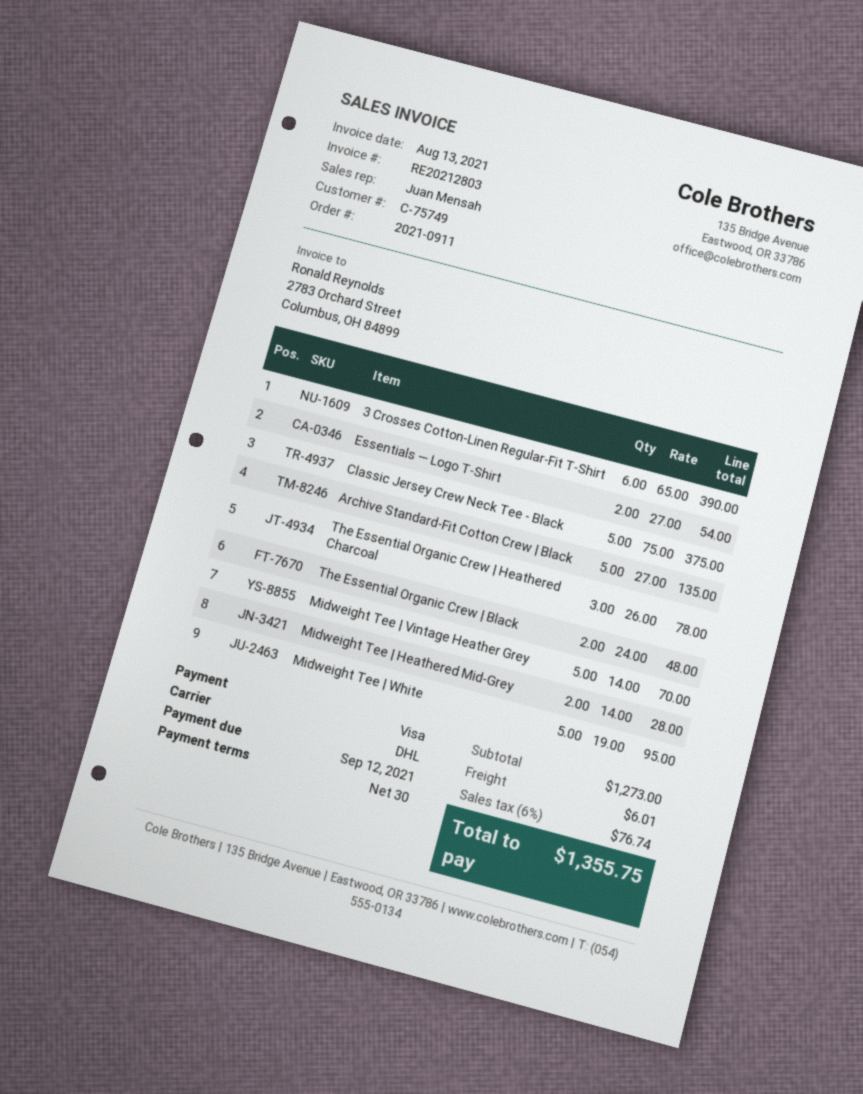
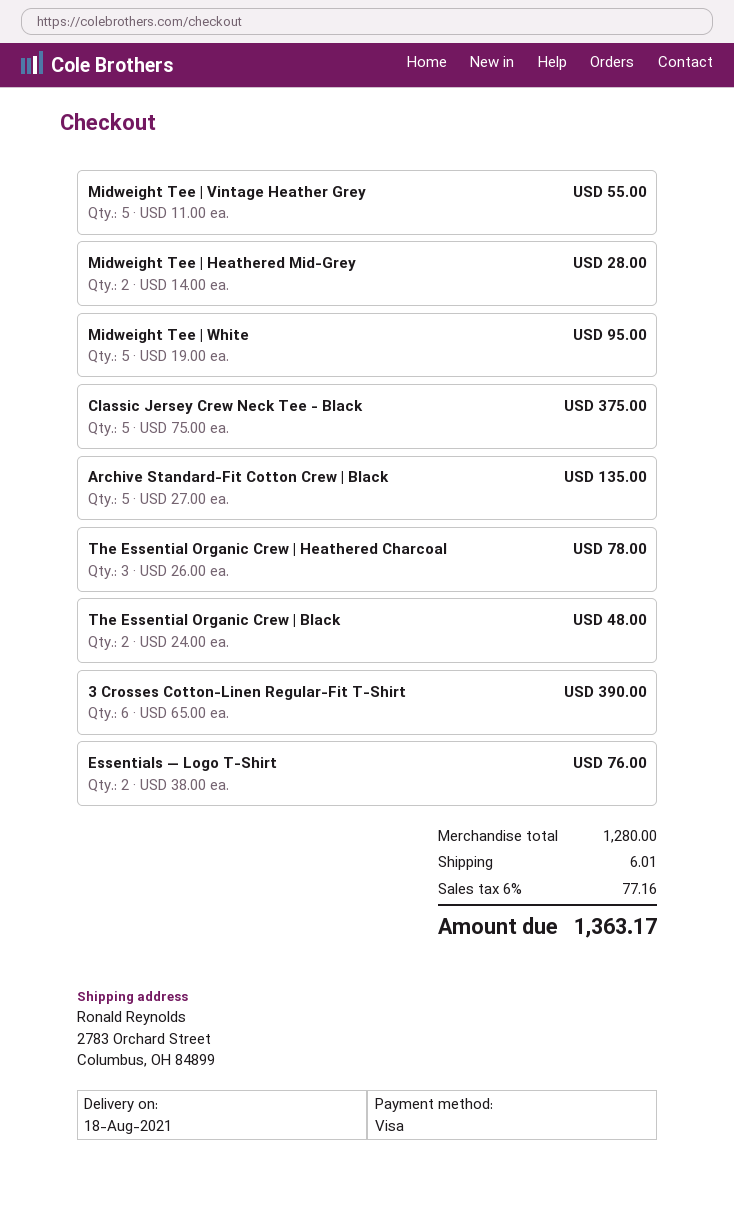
Essentials — Logo T-Shirt: 2 x 27.00 = 54.00 -> 2 x 38.00 = 76.00
Midweight Tee | Vintage Heather Grey: 5 x 14.00 = 70.00 -> 5 x 11.00 = 55.00
subtotal: 1273.00 -> 1280.00
tax: 6% = 76.74 -> 6% = 77.16
total: 1355.75 -> 1363.17

